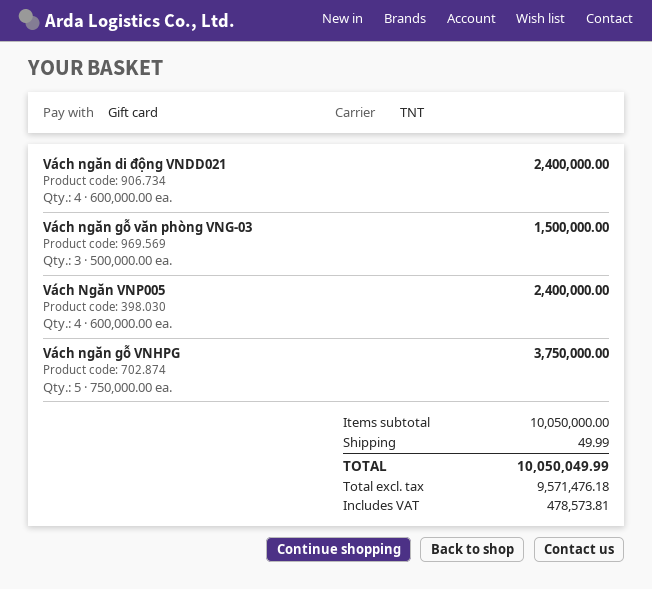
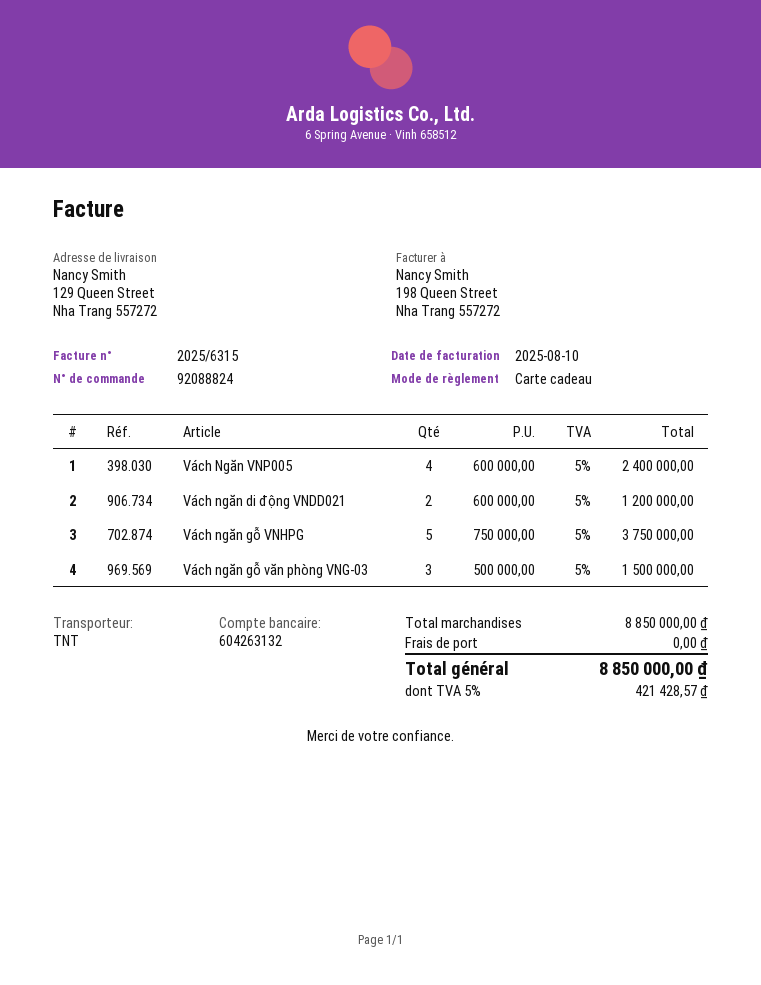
Vách ngăn di động VNDD021: 4 x 600000.00 = 2400000.00 -> 2 x 600000.00 = 1200000.00
subtotal: 10050000.00 -> 8850000.00
shipping: 49.99 -> 0.00
tax: 478573.81 -> 421428.57
total: 10050049.99 -> 8850000.00

